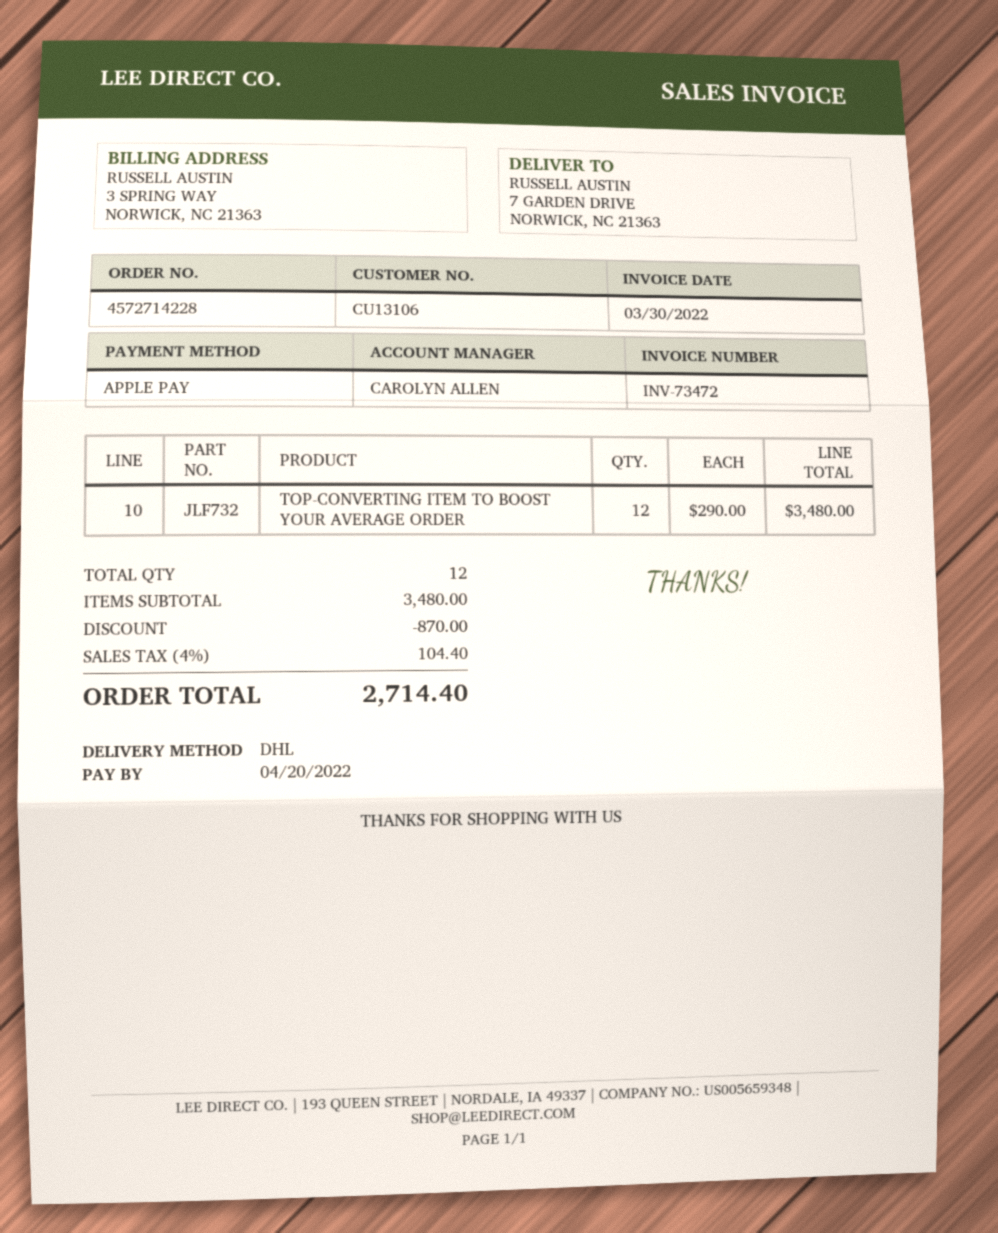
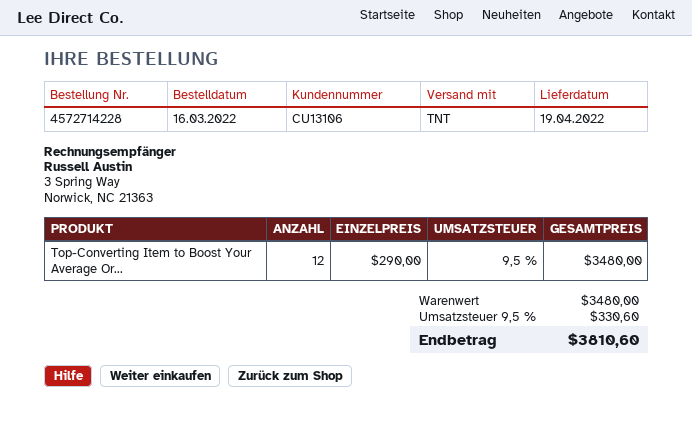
shipping method: DHL -> TNT
discount: 870.00 -> none
tax: 4% = 104.40 -> 9.5% = 330.60
total: 2714.40 -> 3810.60

